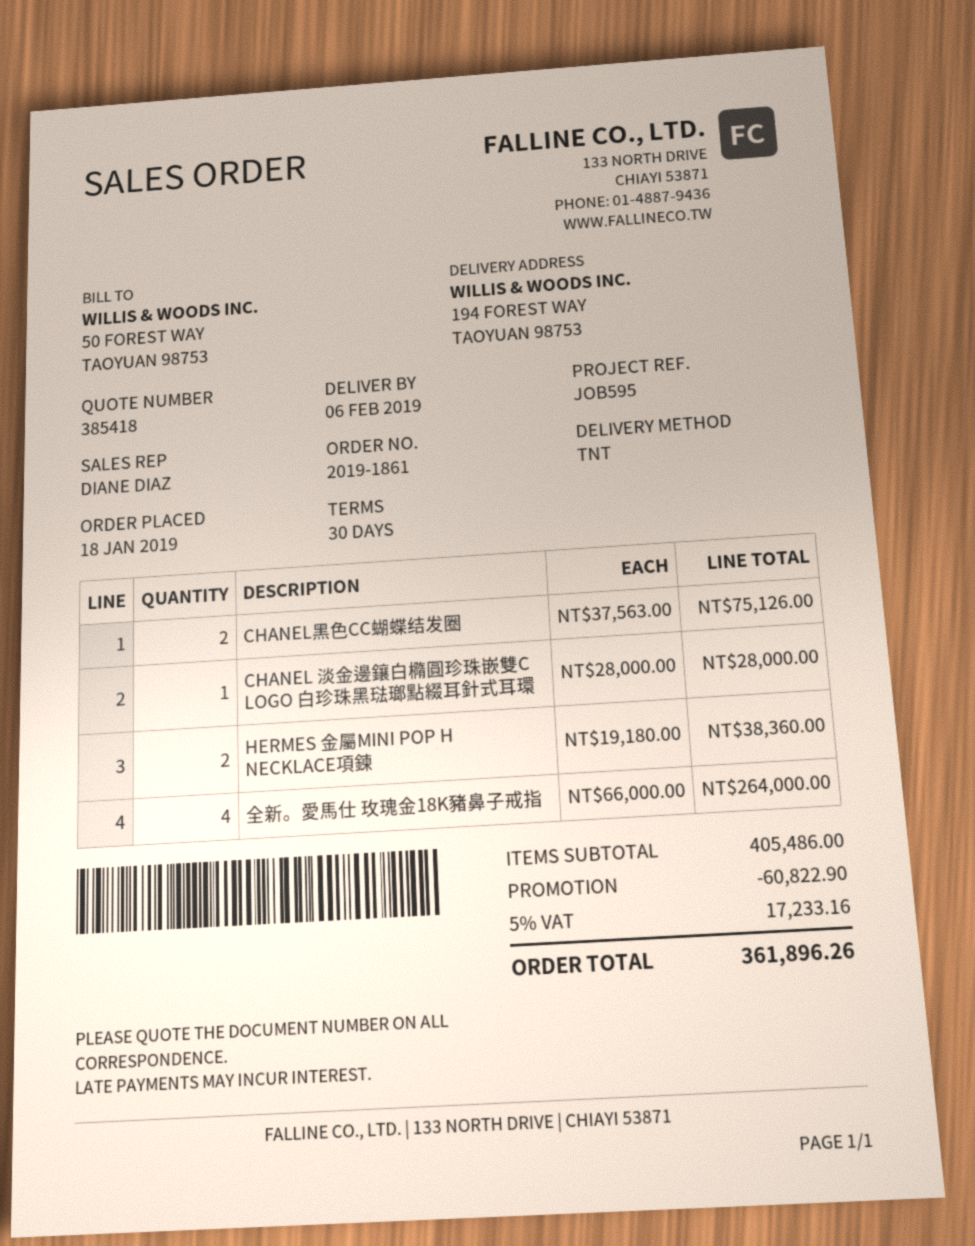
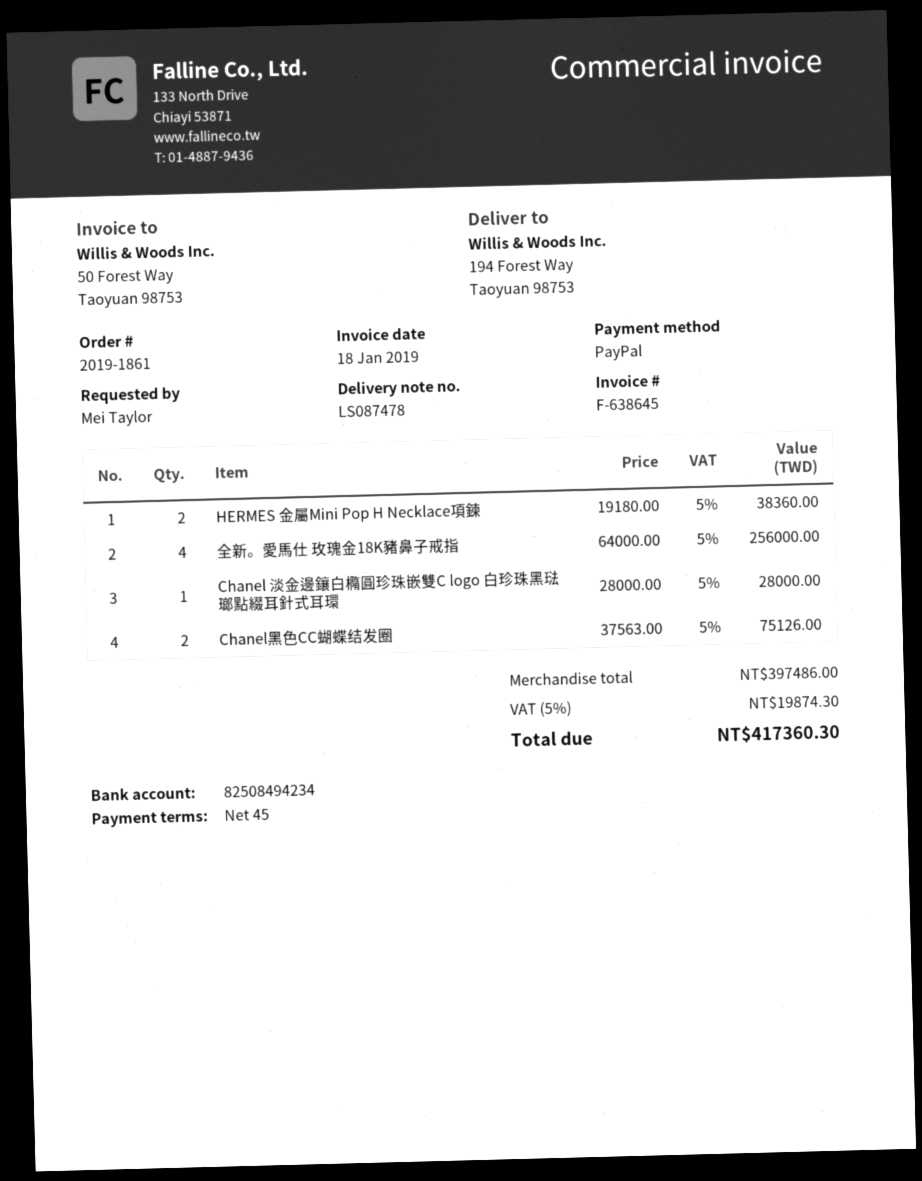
payment terms: 30 days -> 45 days
全新。愛馬仕 玫瑰金18K豬鼻子戒指: 4 x 66000.00 = 264000.00 -> 4 x 64000.00 = 256000.00
subtotal: 405486.00 -> 397486.00
discount: 60822.90 -> none
tax: 5% = 17233.16 -> 5% = 19874.30
total: 361896.26 -> 417360.30

